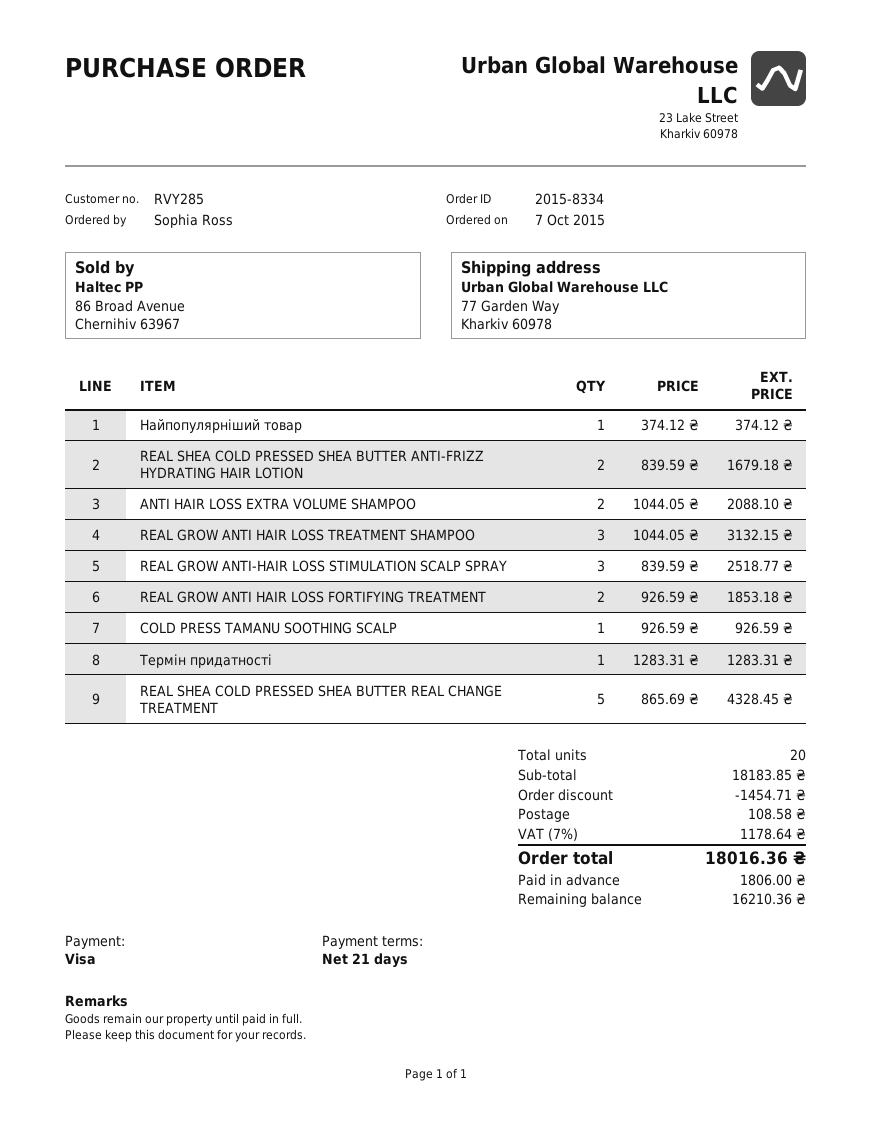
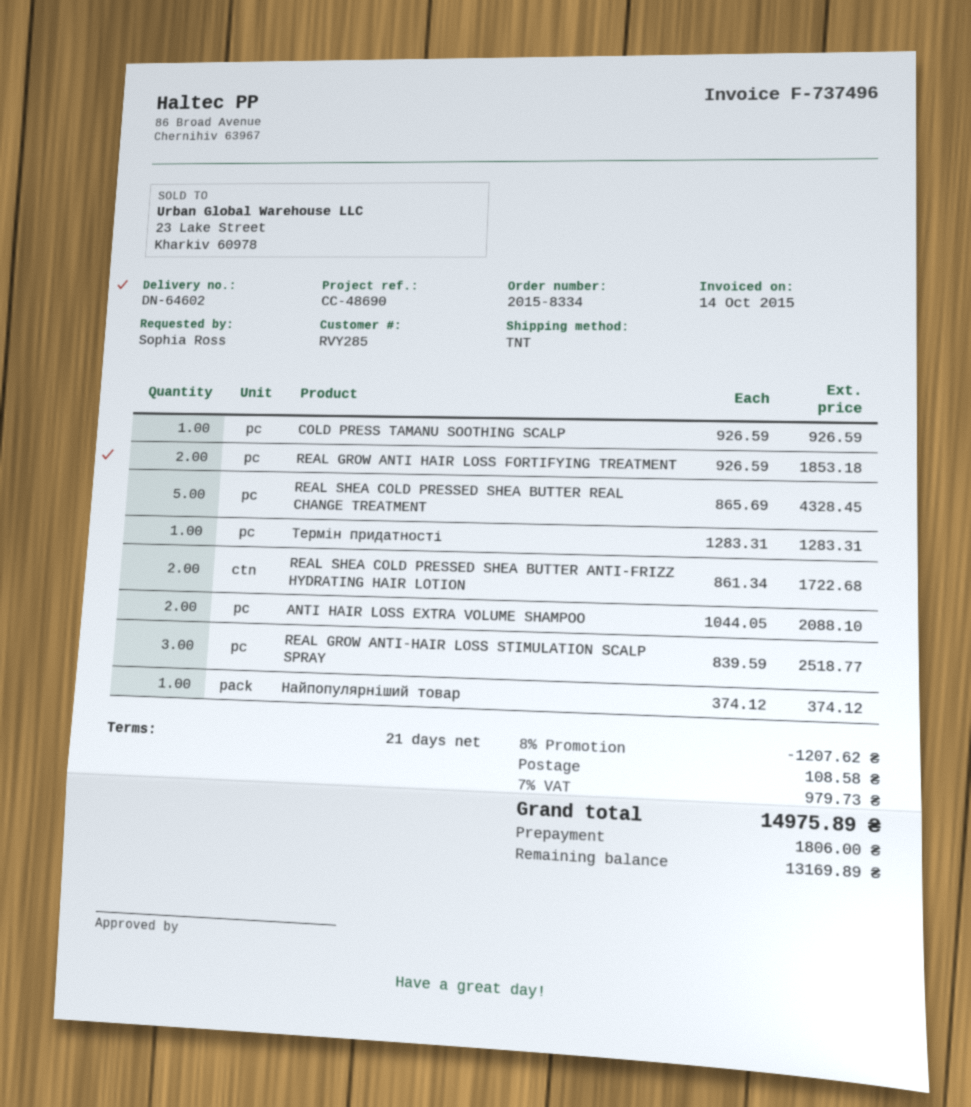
REAL SHEA COLD PRESSED SHEA BUTTER ANTI-FRIZZ HYDRATING HAIR LOTION: 2 x 839.59 = 1679.18 -> 2 x 861.34 = 1722.68
REAL GROW ANTI HAIR LOSS TREATMENT SHAMPOO: 3 x 1044.05 = 3132.15 -> none
discount: 1454.71 -> 1207.62
tax: 7% = 1178.64 -> 7% = 979.73
total: 18016.36 -> 14975.89
balance: 16210.36 -> 13169.89

